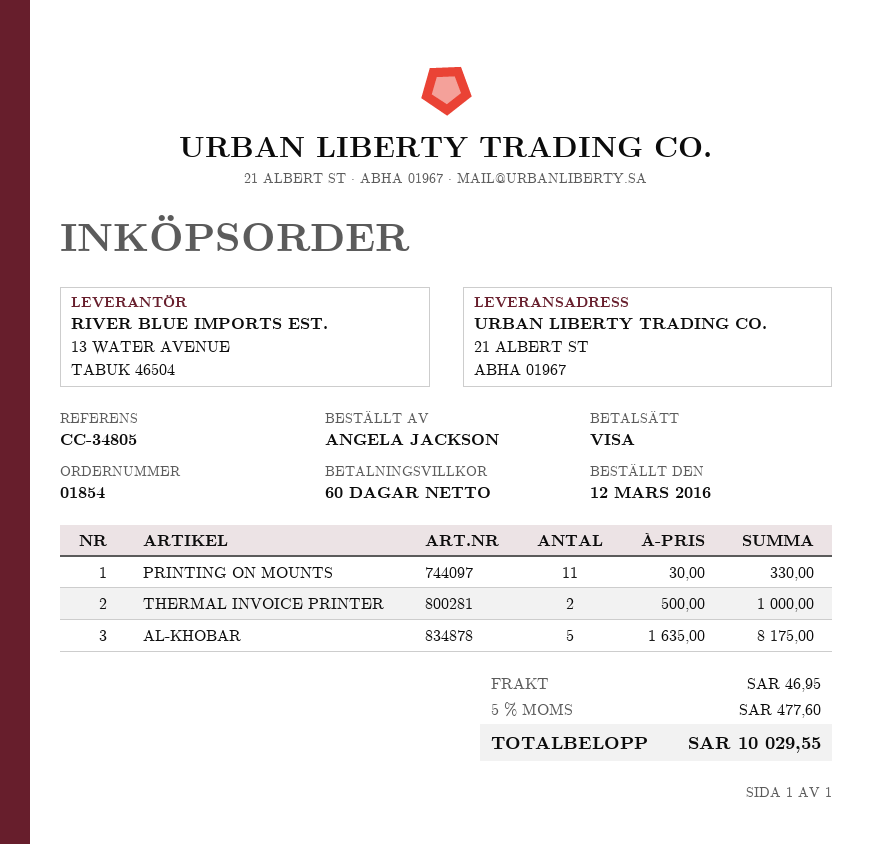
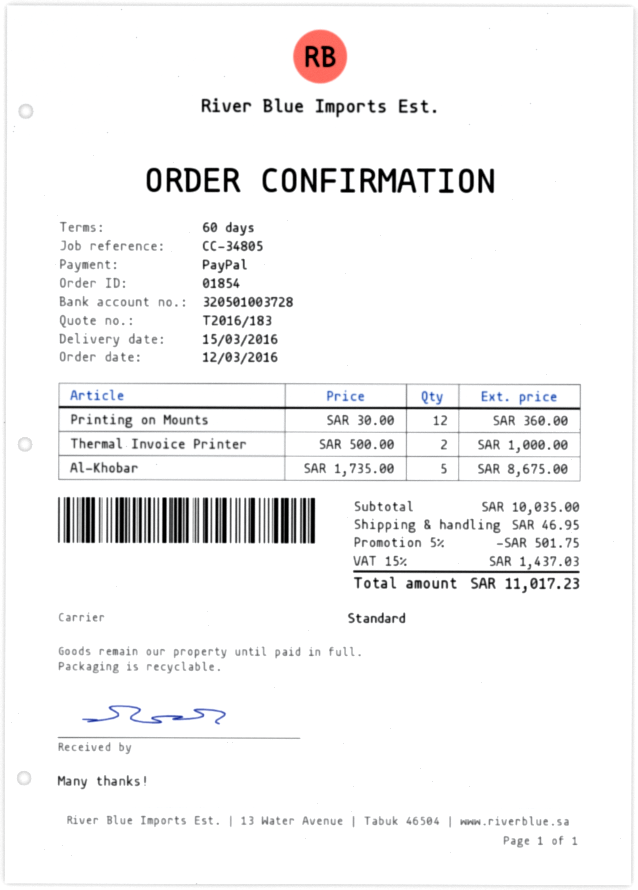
payment method: Visa -> PayPal
PRINTING ON MOUNTS: 11 x 30.00 = 330.00 -> 12 x 30.00 = 360.00
AL-KHOBAR: 5 x 1635.00 = 8175.00 -> 5 x 1735.00 = 8675.00
discount: none -> 5% = 501.75
tax: 5% = 477.60 -> 15% = 1437.03
total: 10029.55 -> 11017.23

